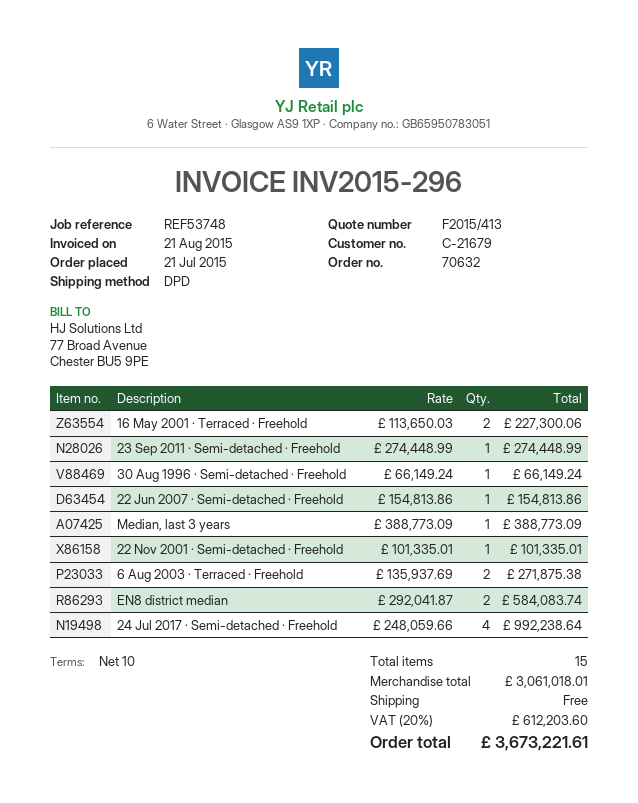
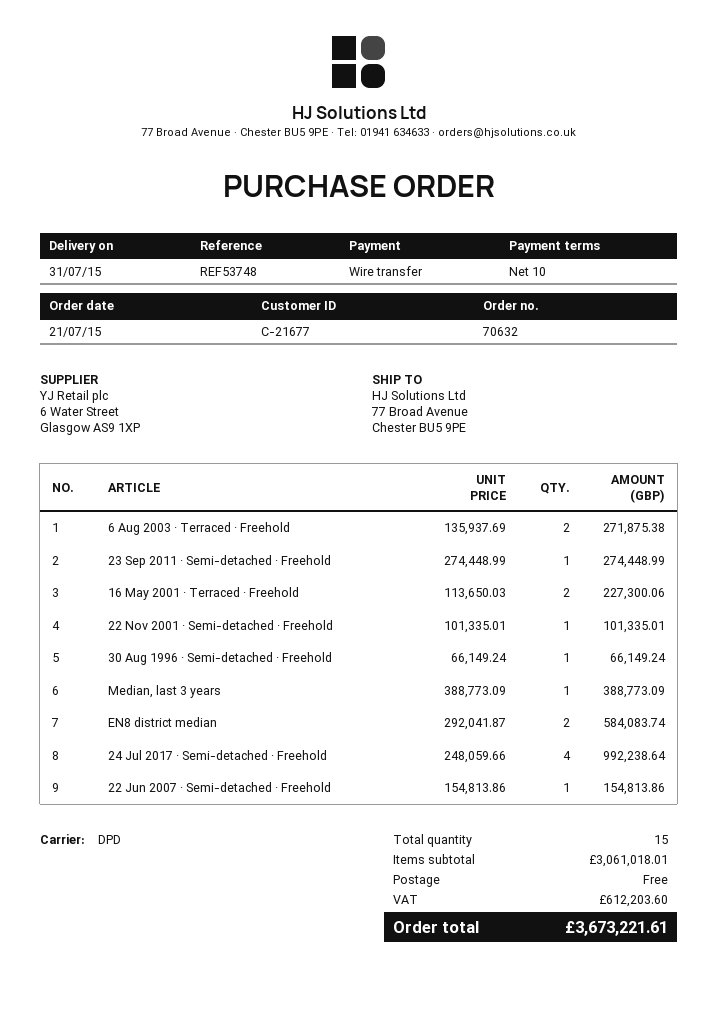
customer number: C-21679 -> C-21677

